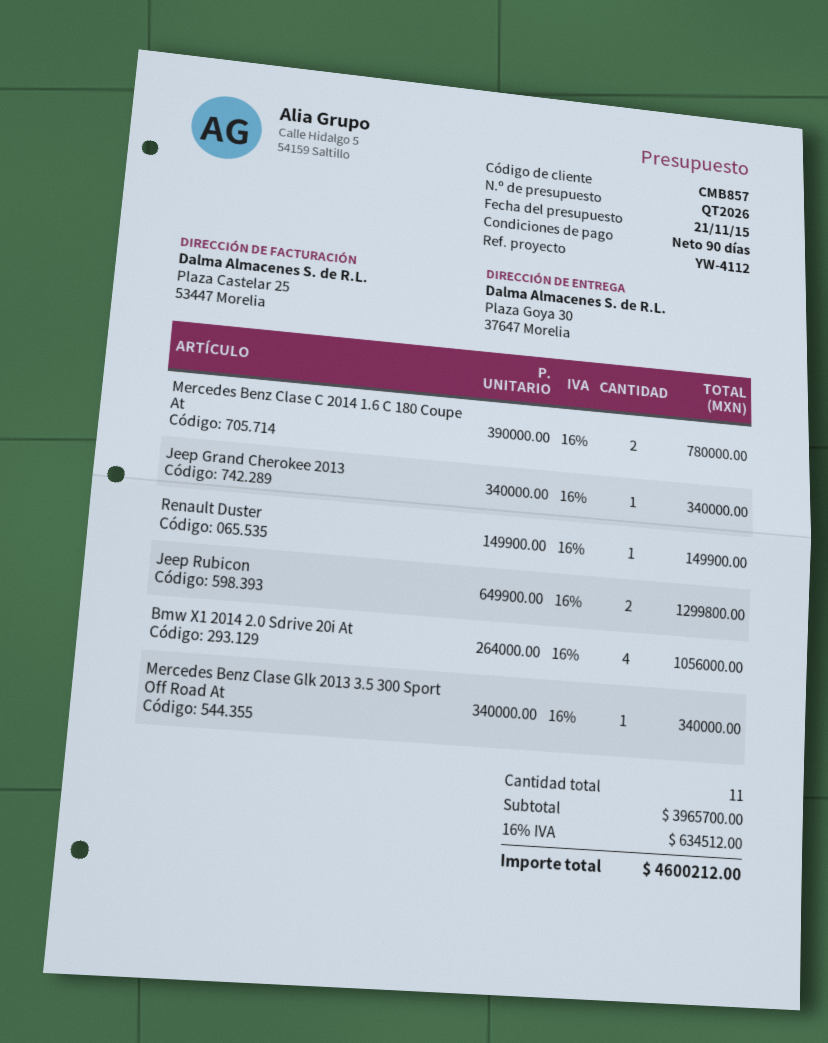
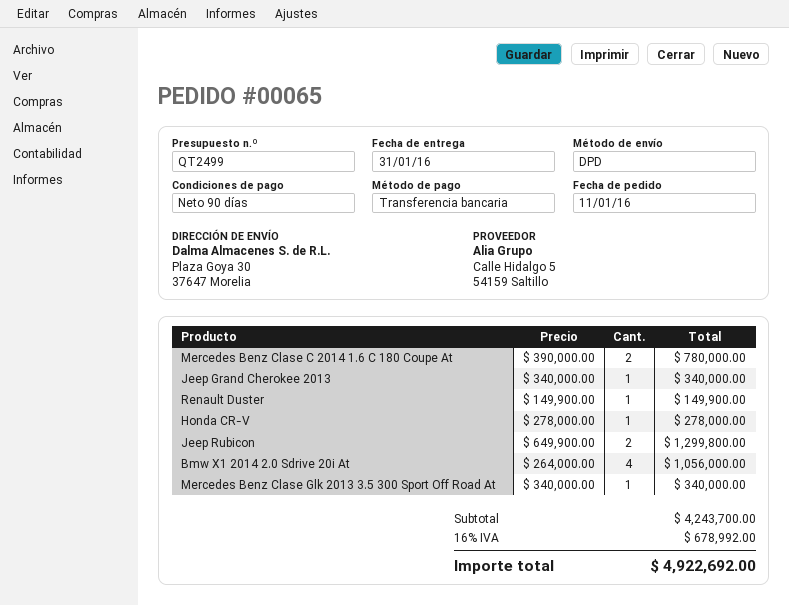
quote number: QT2026 -> QT2499
Honda CR-V: none -> 1 x 278000.00 = 278000.00
subtotal: 3965700.00 -> 4243700.00
tax: 16% = 634512.00 -> 16% = 678992.00
total: 4600212.00 -> 4922692.00

